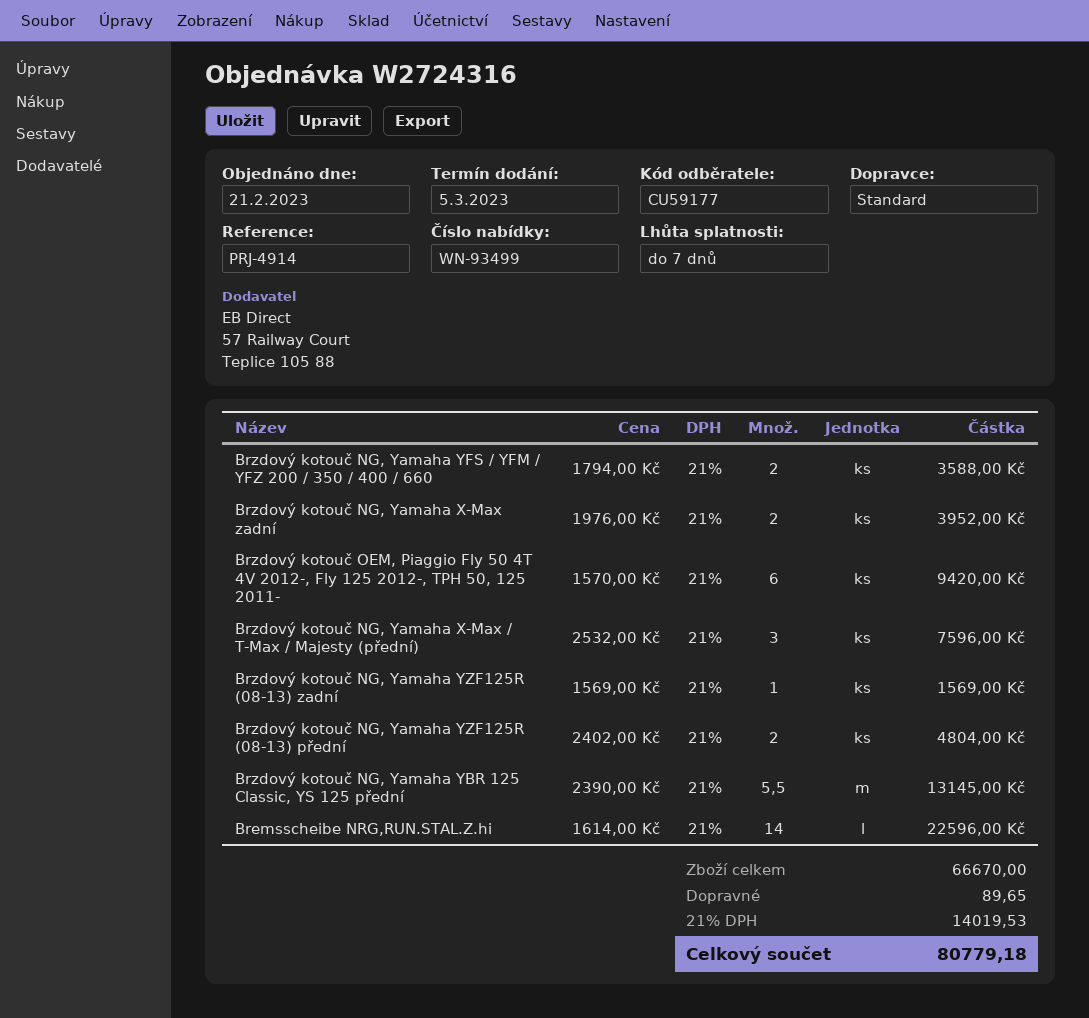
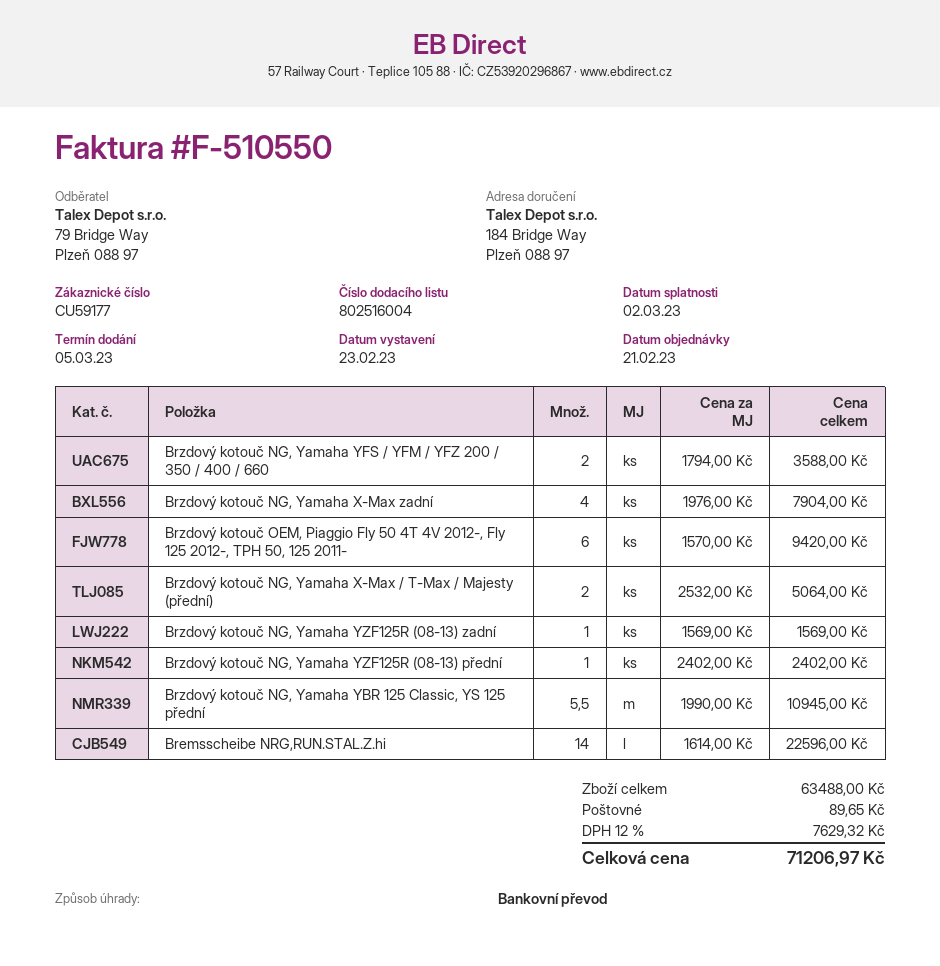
Brzdový kotouč NG, Yamaha X-Max zadní: 2 x 1976.00 = 3952.00 -> 4 x 1976.00 = 7904.00
Brzdový kotouč NG, Yamaha X-Max / T-Max / Majesty (přední): 3 x 2532.00 = 7596.00 -> 2 x 2532.00 = 5064.00
Brzdový kotouč NG, Yamaha YZF125R (08-13) přední: 2 x 2402.00 = 4804.00 -> 1 x 2402.00 = 2402.00
Brzdový kotouč NG, Yamaha YBR 125 Classic, YS 125 přední: 5.5 x 2390.00 = 13145.00 -> 5.5 x 1990.00 = 10945.00
subtotal: 66670.00 -> 63488.00
tax: 21% = 14019.53 -> 12% = 7629.32
total: 80779.18 -> 71206.97

